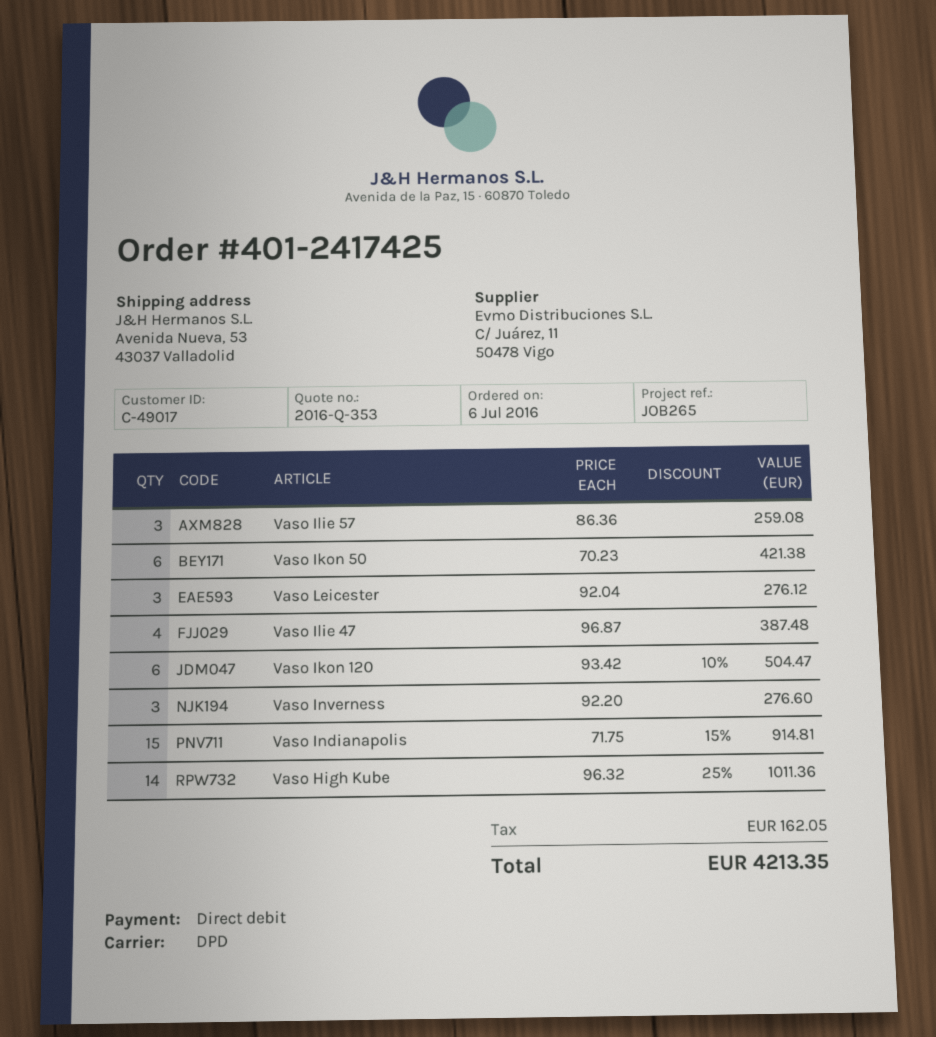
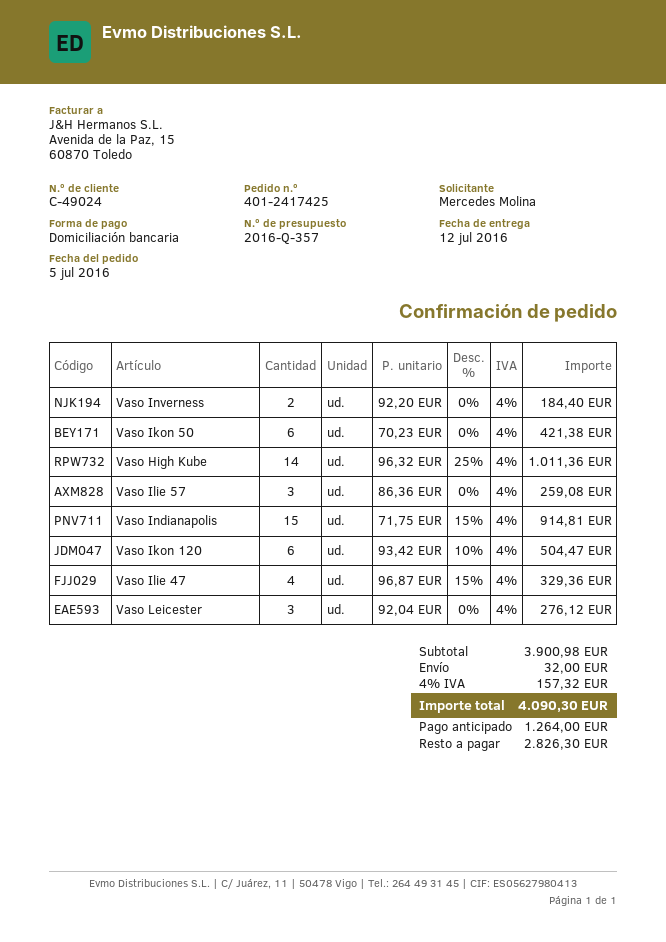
quote number: 2016-Q-353 -> 2016-Q-357
order date: 2016-07-06 -> 2016-07-05
customer number: C-49017 -> C-49024
Vaso Ilie 47: 4 x 96.87 = 387.48 -> 4 x 96.87 - 15% = 329.36
Vaso Inverness: 3 x 92.20 = 276.60 -> 2 x 92.20 = 184.40
shipping: none -> 32.00
tax: 162.05 -> 157.32
total: 4213.35 -> 4090.30

